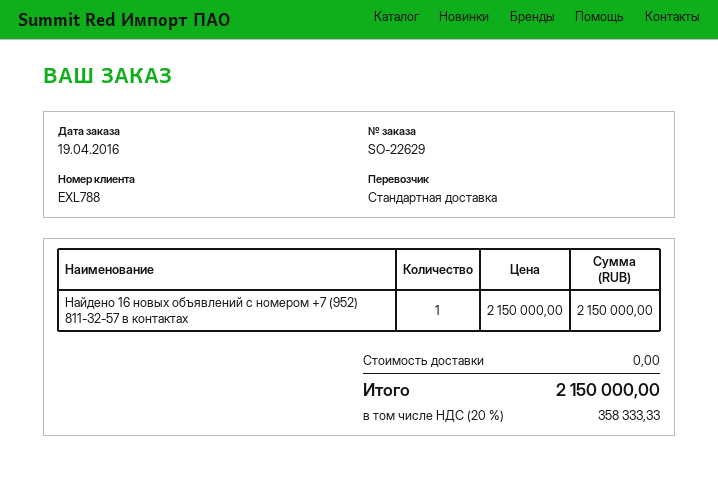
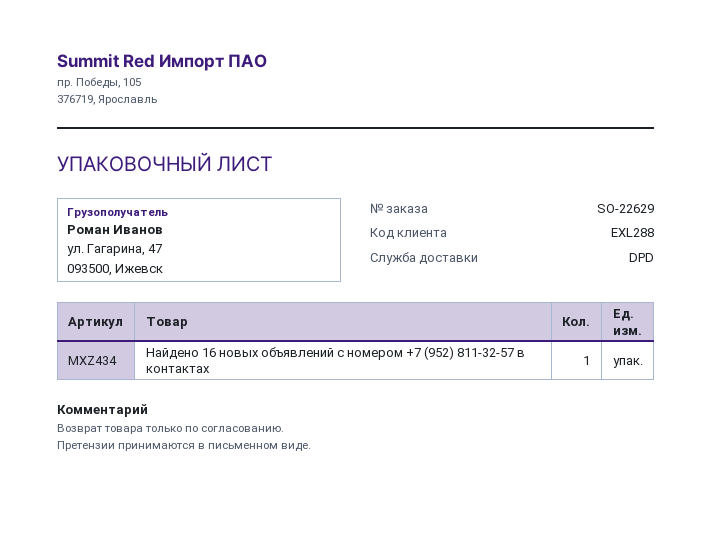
customer number: EXL788 -> EXL288
shipping method: standard -> DPD

